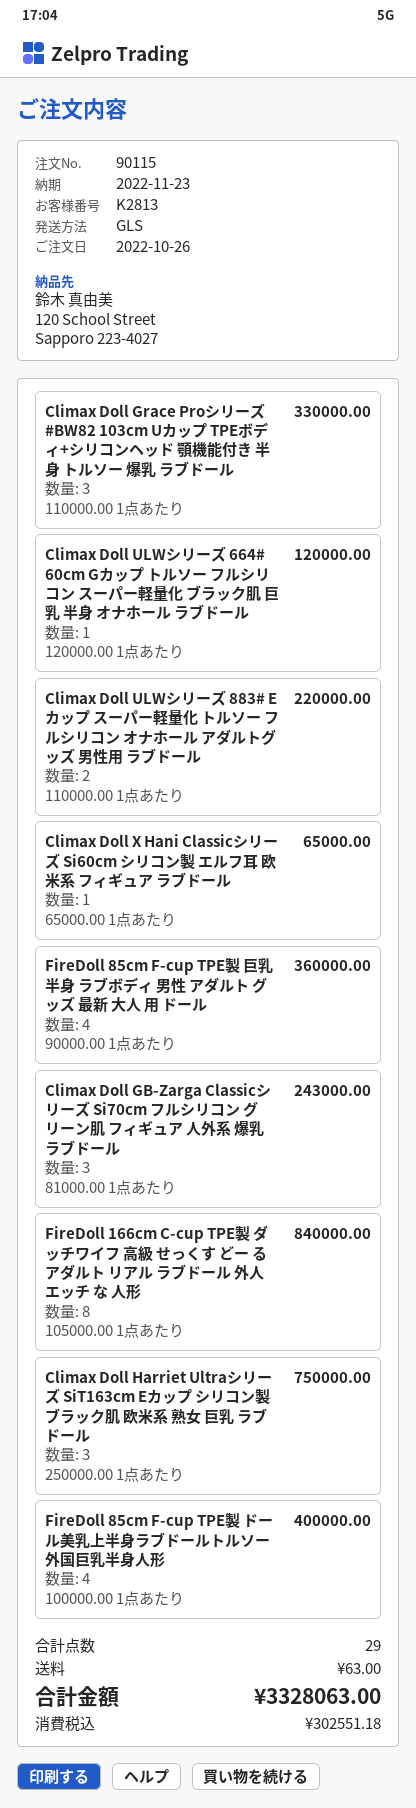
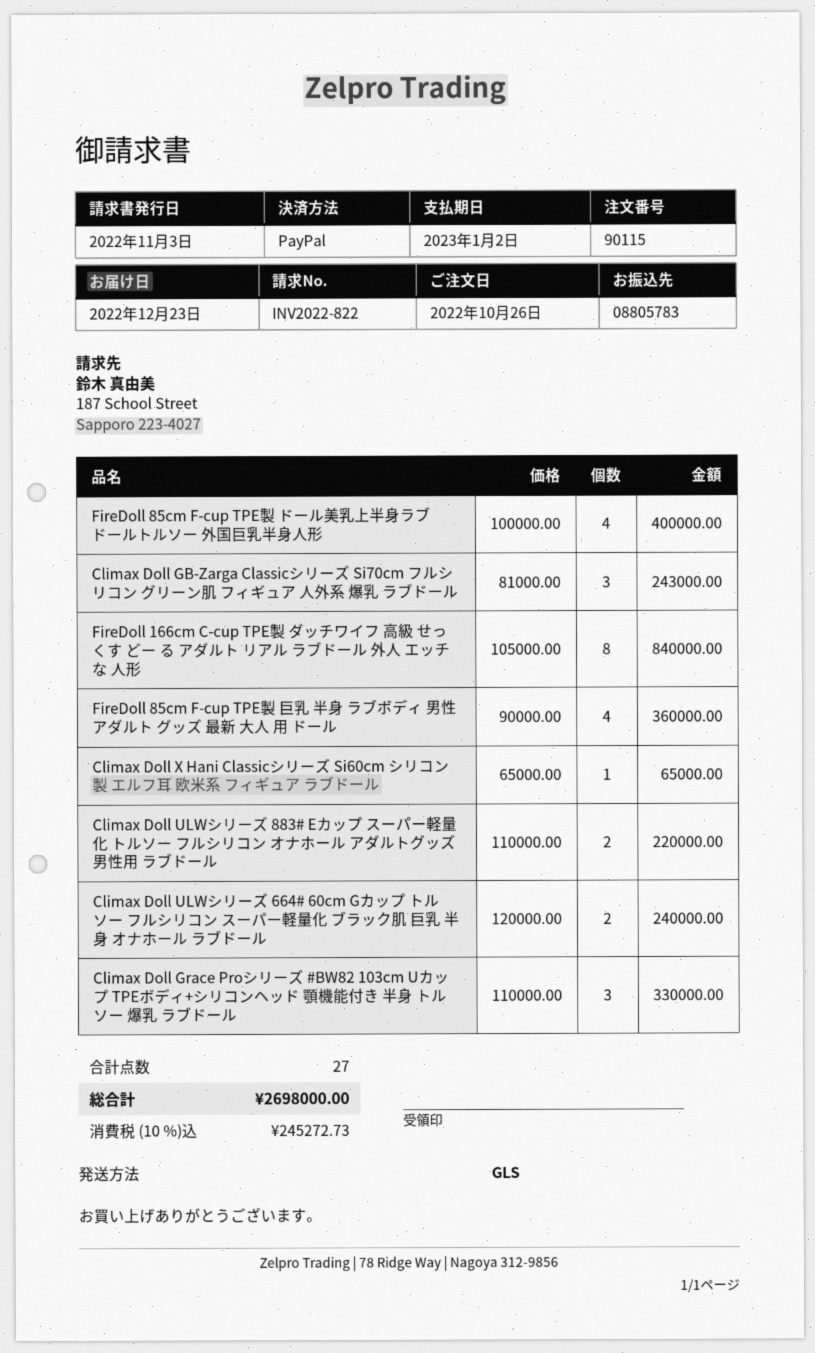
delivery date: 2022-11-23 -> 2022-12-23
Climax Doll ULWシリーズ 664# 60cm Gカップ トルソー フルシリコン スーパー軽量化 ブラック肌 巨乳 半身 オナホール ラブドール: 1 x 120000.00 = 120000.00 -> 2 x 120000.00 = 240000.00
Climax Doll Harriet Ultraシリーズ SiT163cm Eカップ シリコン製 ブラック肌 欧米系 熟女 巨乳 ラブドール: 3 x 250000.00 = 750000.00 -> none
total quantity: 29 -> 27
shipping: 63.00 -> none
tax: 302551.18 -> 245272.73
total: 3328063.00 -> 2698000.00

